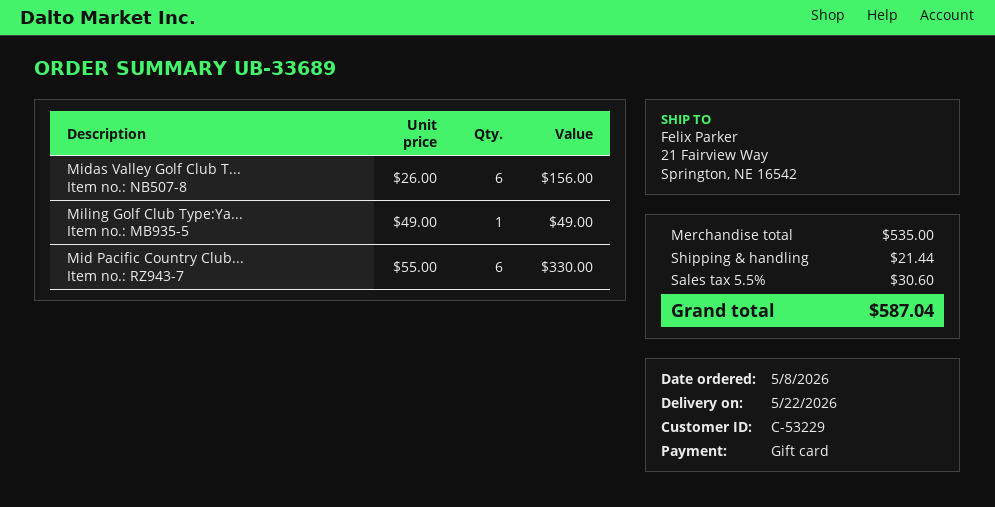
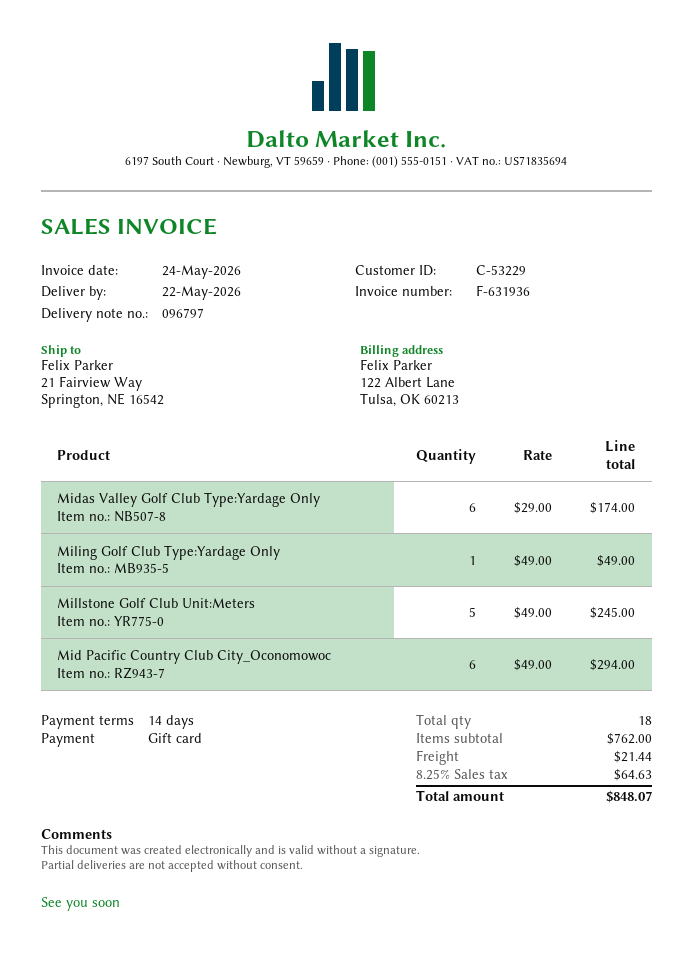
Midas Valley Golf Club T...: 6 x 26.00 = 156.00 -> 6 x 29.00 = 174.00
Mid Pacific Country Club...: 6 x 55.00 = 330.00 -> 6 x 49.00 = 294.00
Millstone Golf Club Unit:Meters: none -> 5 x 49.00 = 245.00
subtotal: 535.00 -> 762.00
tax: 5.5% = 30.60 -> 8.25% = 64.63
total: 587.04 -> 848.07

